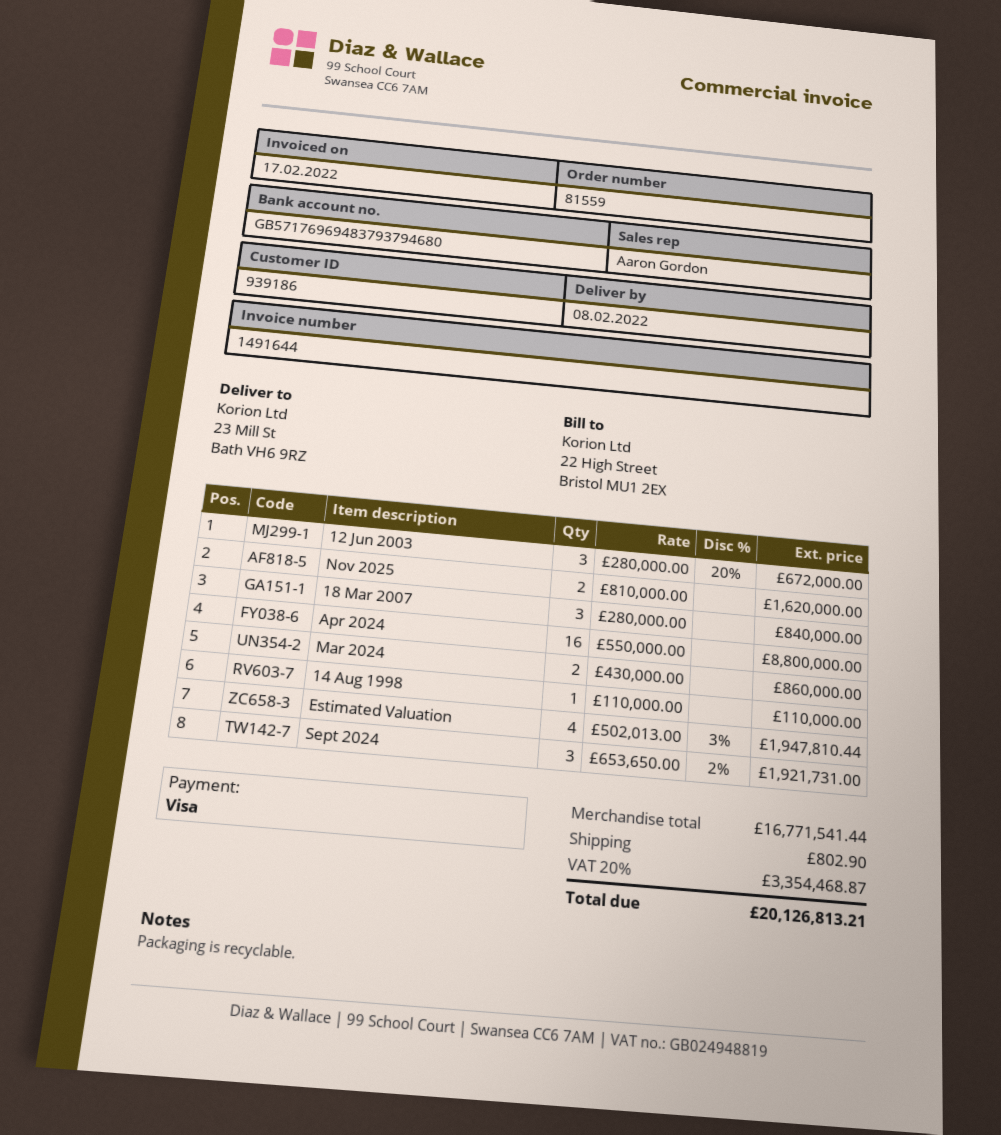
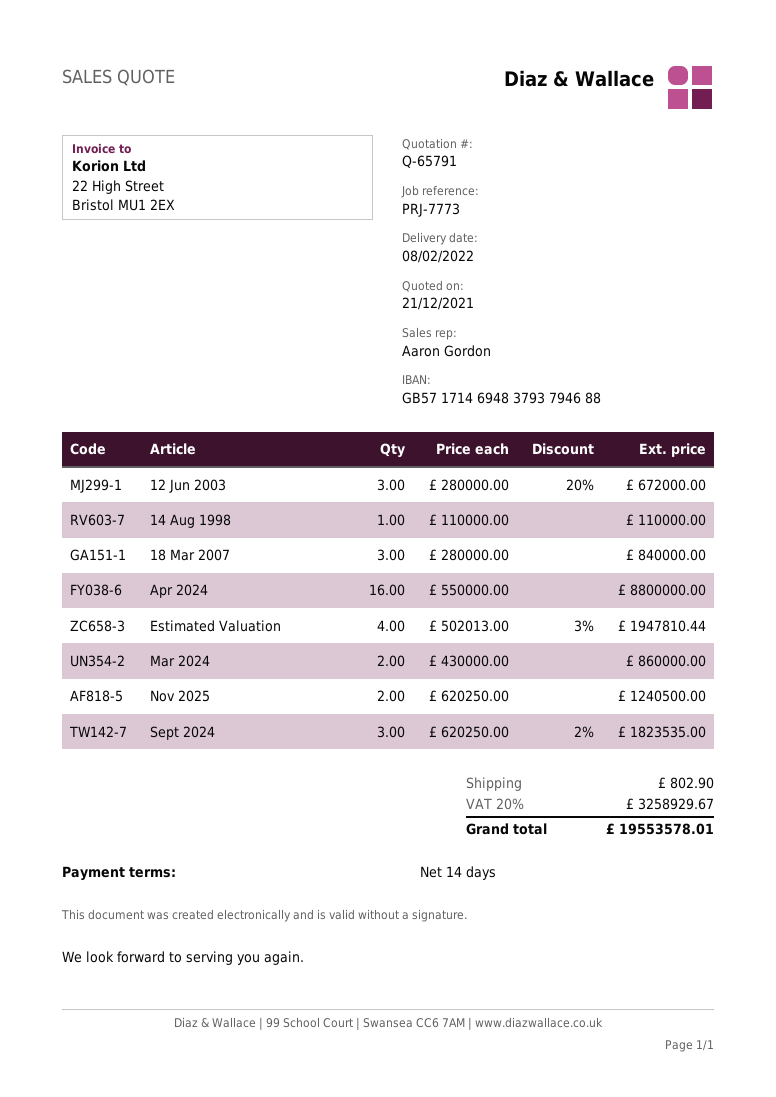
bank account: GB57176969483793794680 -> GB57171469483793794688
Nov 2025: 2 x 810000.00 = 1620000.00 -> 2 x 620250.00 = 1240500.00
Sept 2024: 3 x 653650.00 - 2% = 1921731.00 -> 3 x 620250.00 - 2% = 1823535.00
tax: 20% = 3354468.87 -> 20% = 3258929.67
total: 20126813.21 -> 19553578.01

